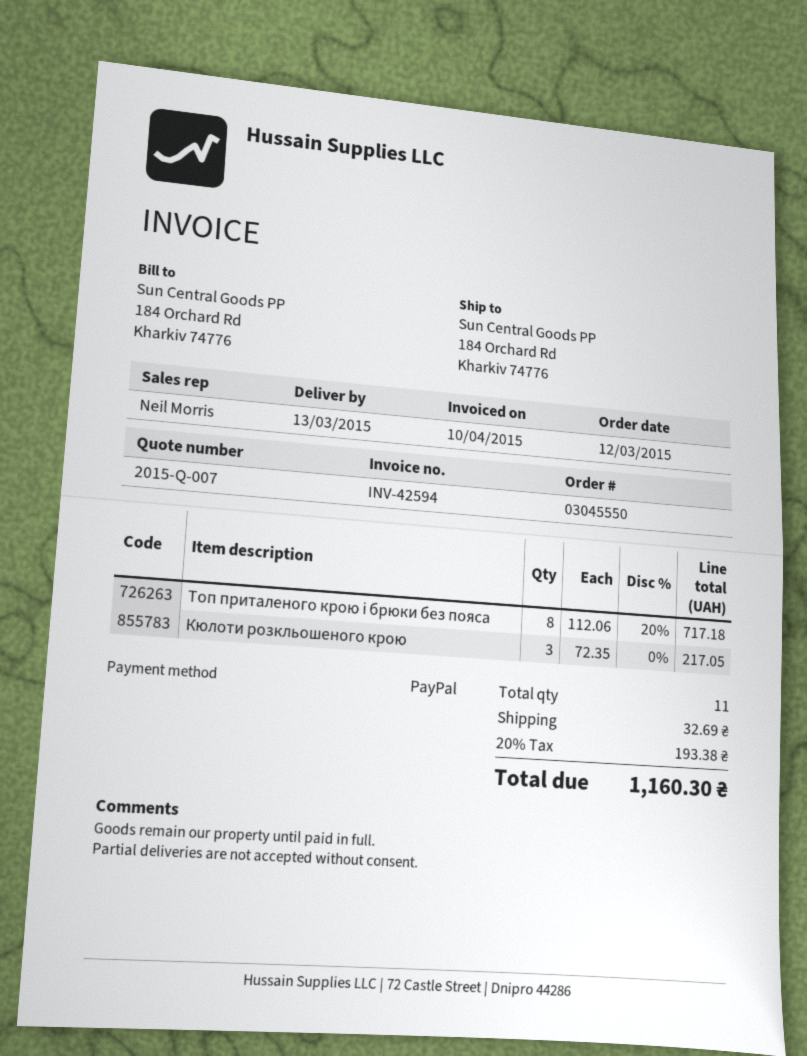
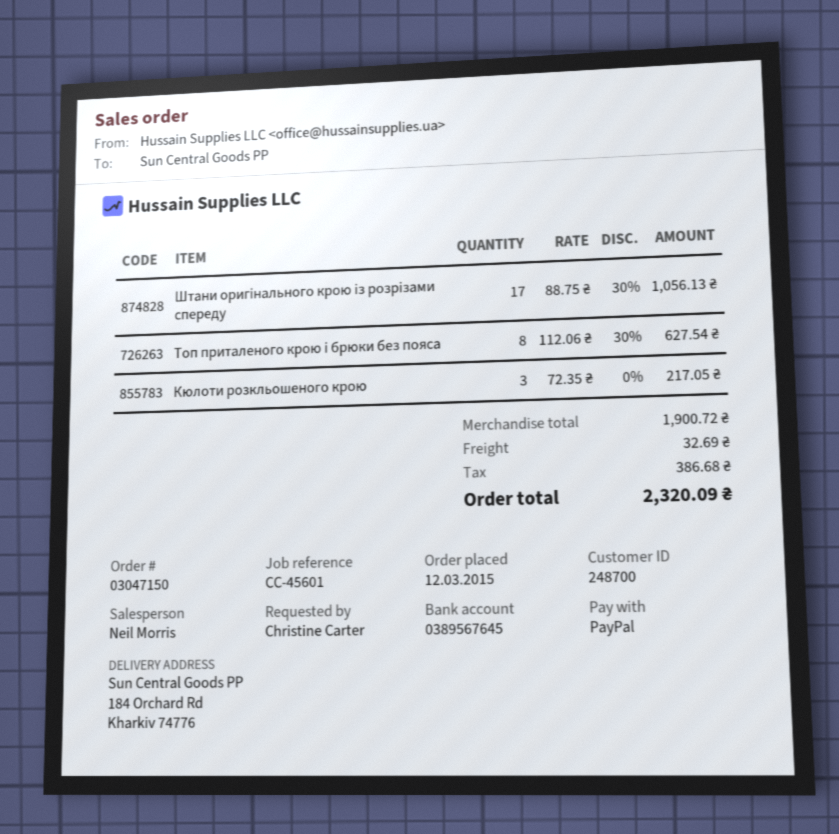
order number: 03045550 -> 03047150
Топ приталеного крою і брюки без пояса: 8 x 112.06 - 20% = 717.18 -> 8 x 112.06 - 30% = 627.54
Штани оригінального крою із розрізами спереду: none -> 17 x 88.75 - 30% = 1056.13
tax: 193.38 -> 386.68
total: 1160.30 -> 2320.09

